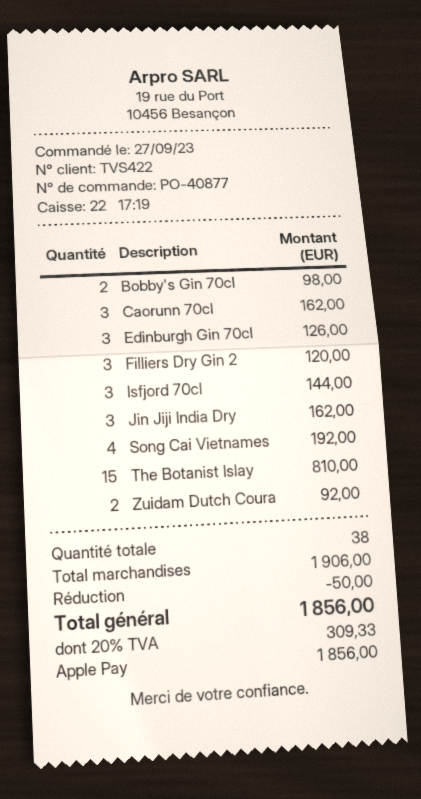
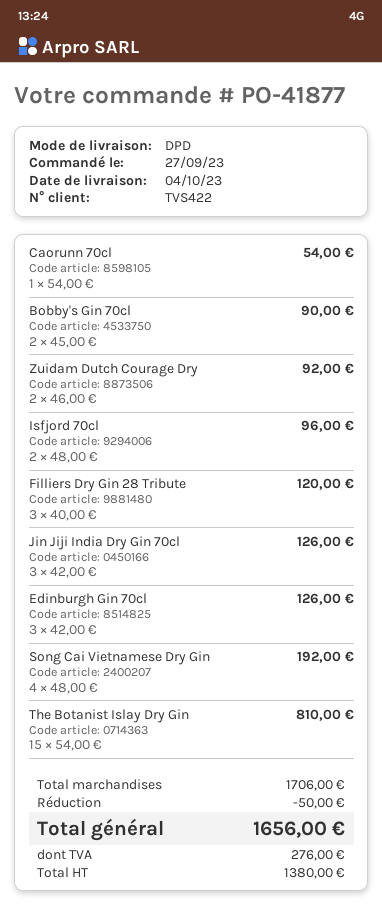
order number: PO-40877 -> PO-41877
Bobby's Gin 70cl: 2 for 98.00 -> 2 for 90.00
Caorunn 70cl: 3 for 162.00 -> 1 for 54.00
Isfjord 70cl: 3 for 144.00 -> 2 for 96.00
Jin Jiji India Dry: 3 for 162.00 -> 3 for 126.00
subtotal: 1906.00 -> 1706.00
tax: 309.33 -> 276.00
total: 1856.00 -> 1656.00

